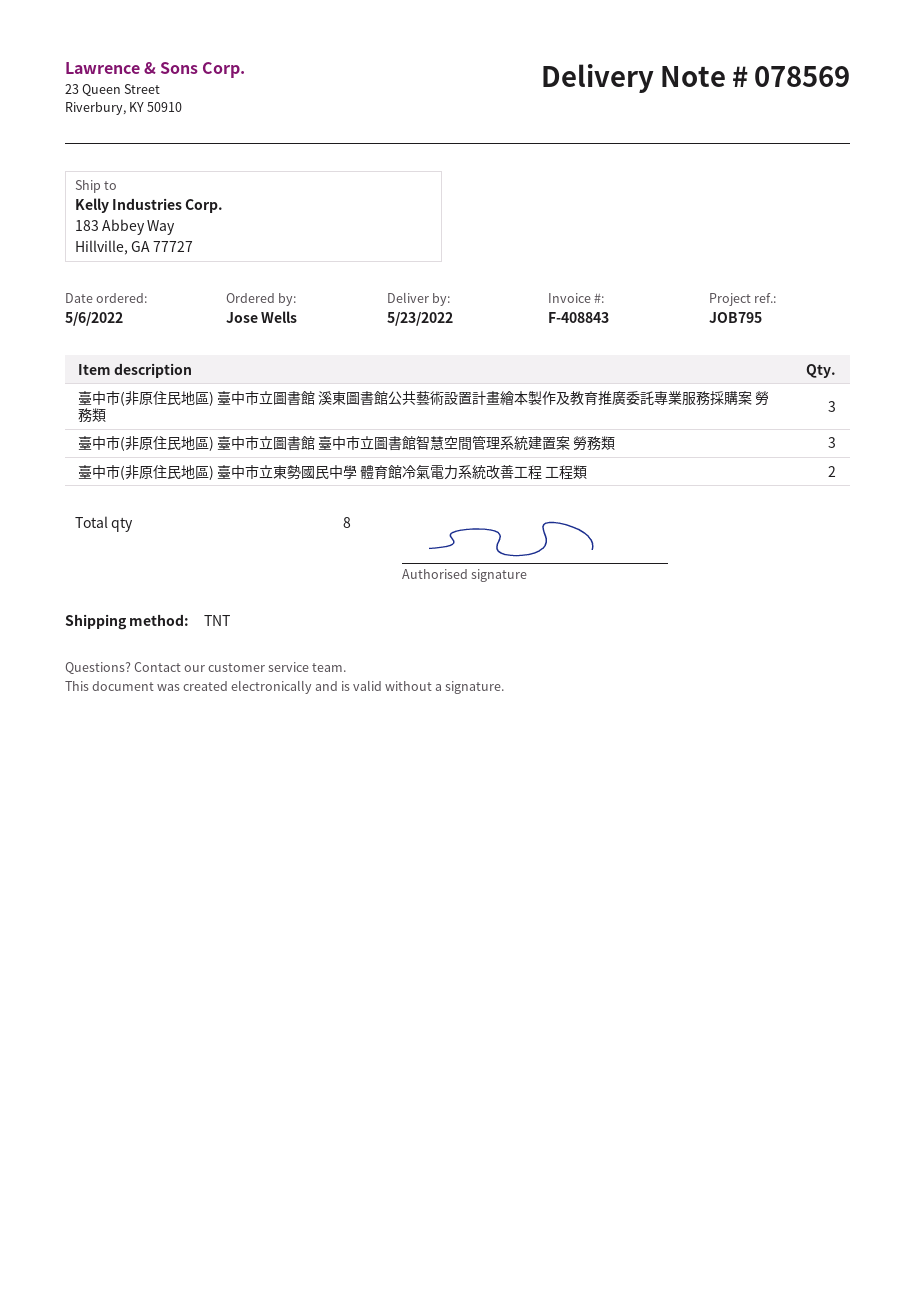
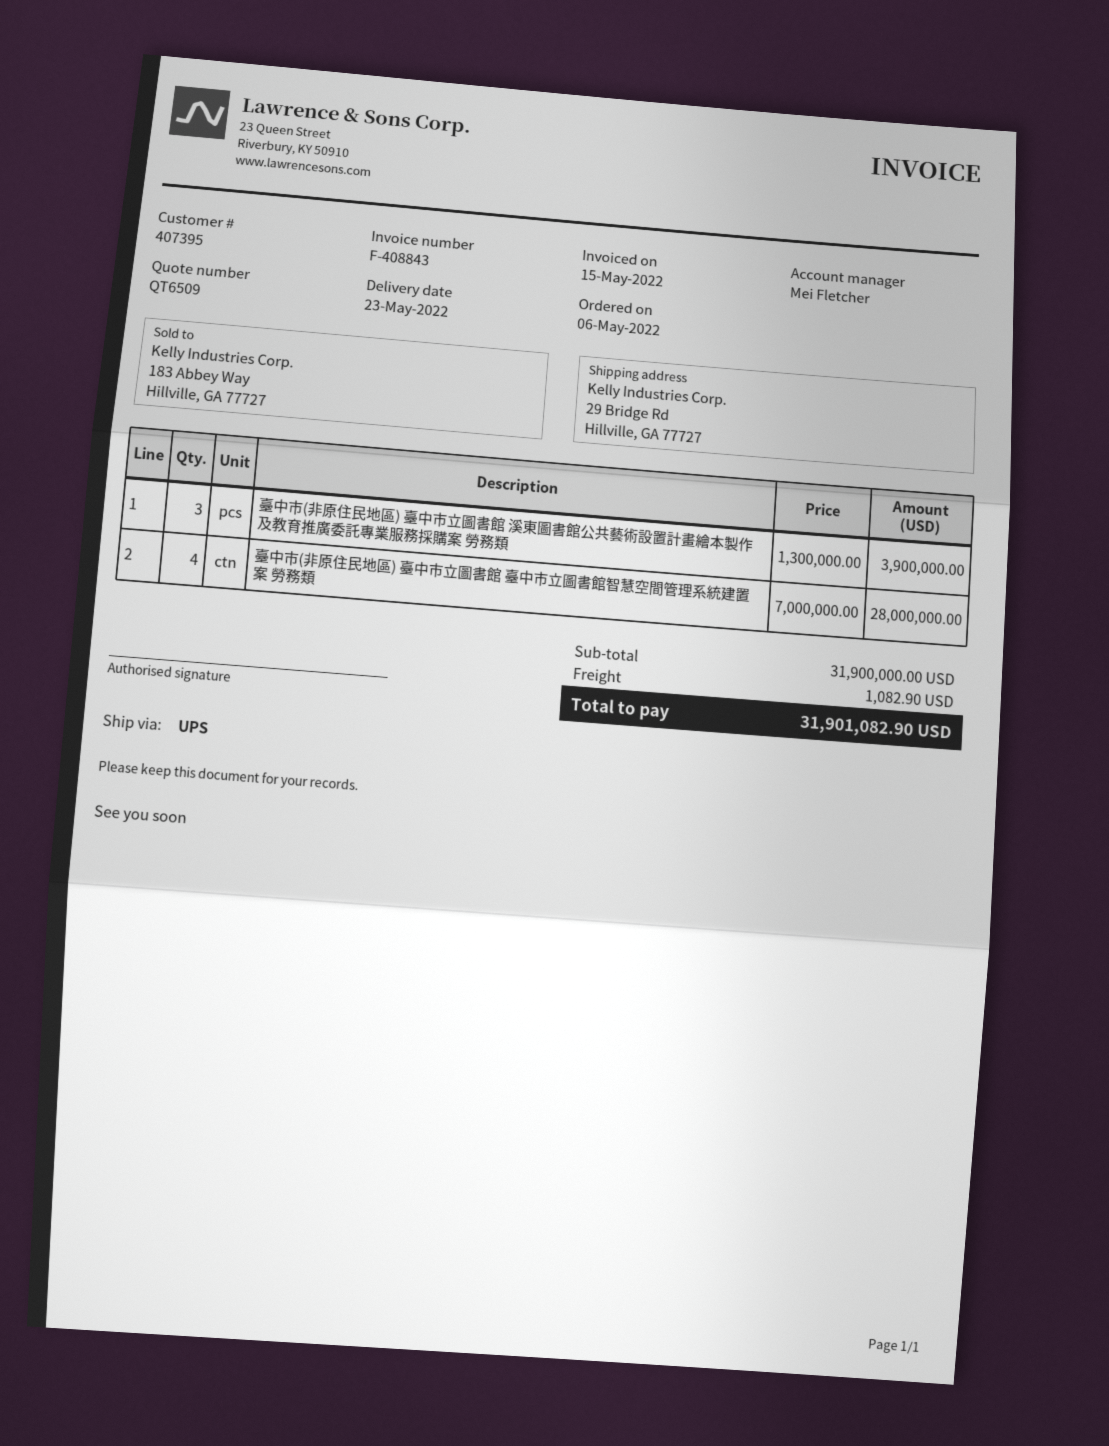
shipping method: TNT -> UPS
ship to: 183 Abbey Way, Hillville, GA 77727 -> 29 Bridge Rd, Hillville, GA 77727
臺中市(非原住民地區) 臺中市立圖書館 臺中市立圖書館智慧空間管理系統建置案 勞務類: 3 -> 4
臺中市(非原住民地區) 臺中市立東勢國民中學 體育館冷氣電力系統改善工程 工程類: 2 -> none

